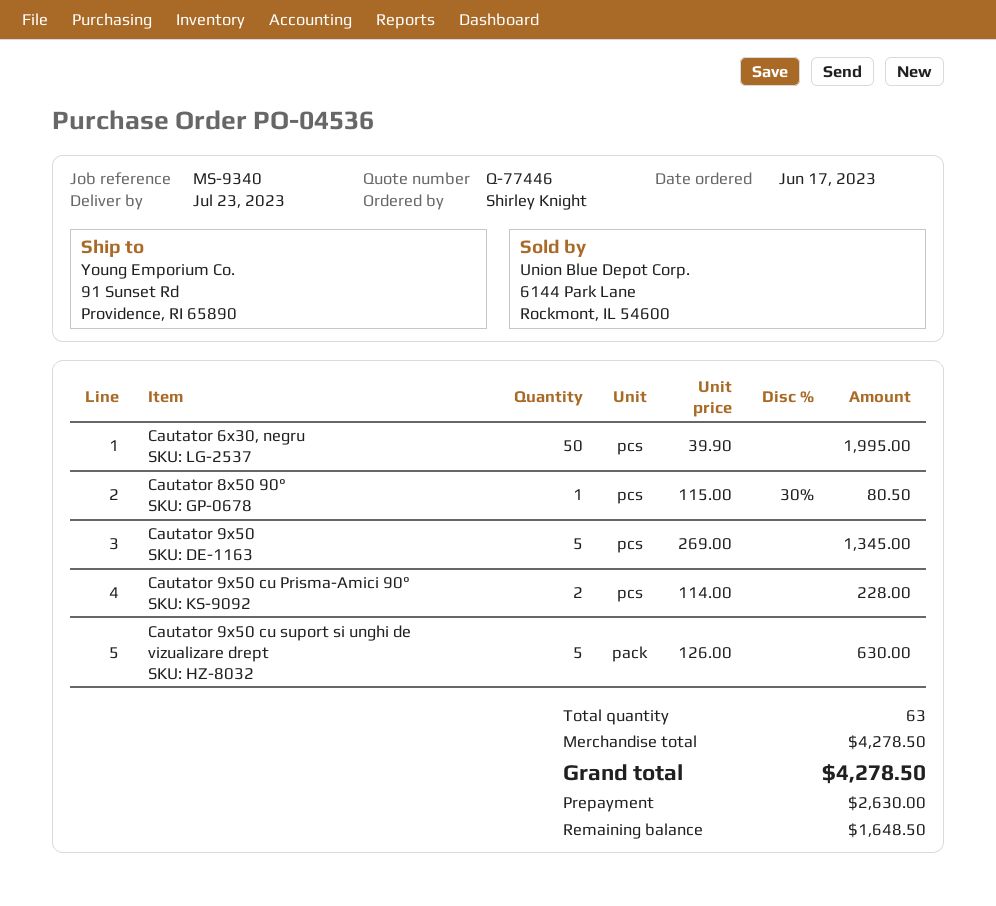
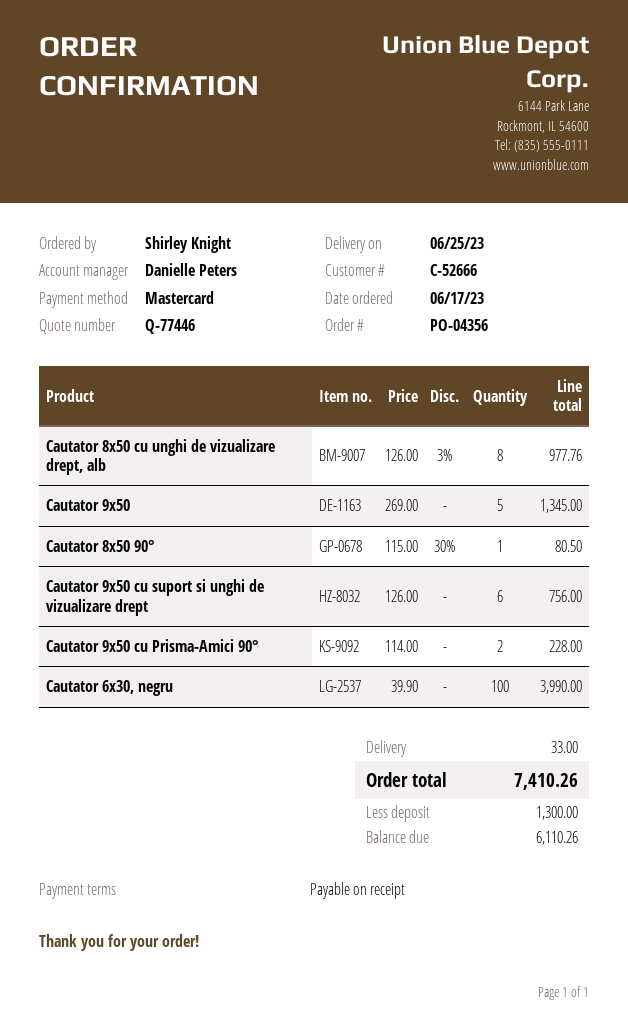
order number: PO-04536 -> PO-04356
delivery date: 2023-07-23 -> 2023-06-25
Cautator 6x30, negru: 50 x 39.90 = 1995.00 -> 100 x 39.90 = 3990.00
Cautator 9x50 cu suport si unghi de vizualizare drept: 5 x 126.00 = 630.00 -> 6 x 126.00 = 756.00
Cautator 8x50 cu unghi de vizualizare drept, alb: none -> 8 x 126.00 - 3% = 977.76
shipping: none -> 33.00
total: 4278.50 -> 7410.26
deposit: 2630.00 -> 1300.00
balance: 1648.50 -> 6110.26

